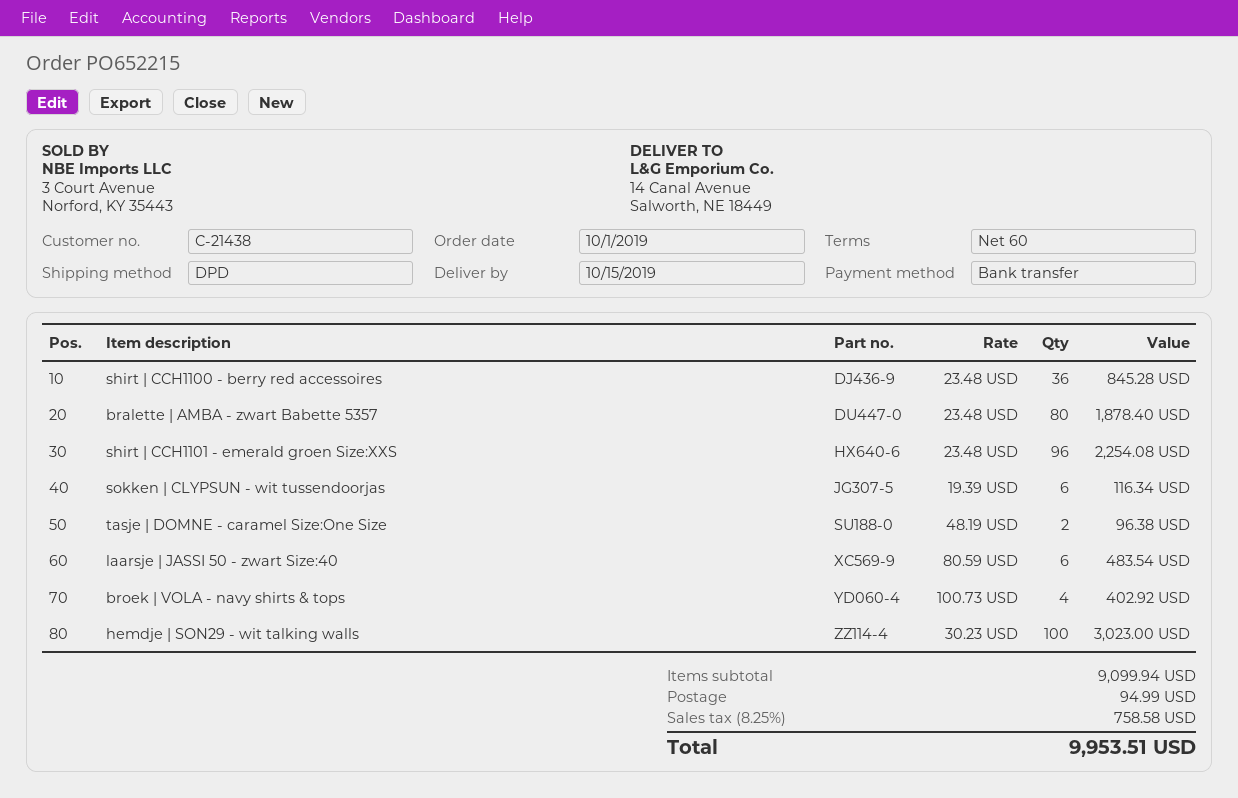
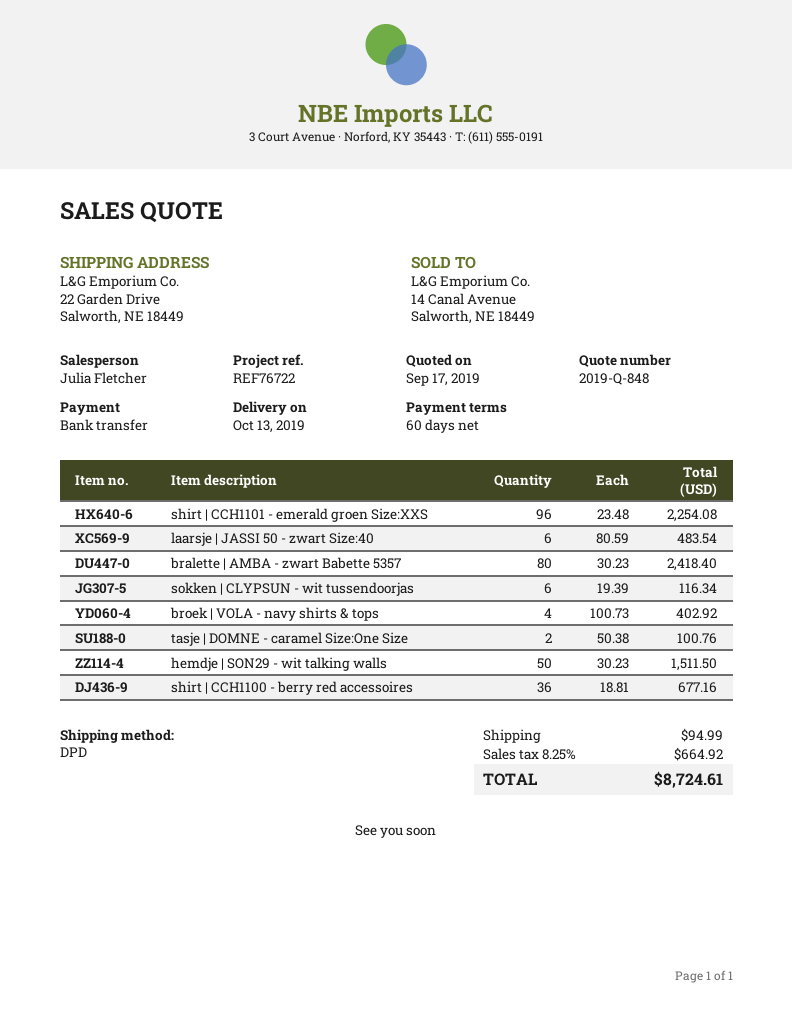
delivery date: 2019-10-15 -> 2019-10-13
ship to: 14 Canal Avenue, Salworth, NE 18449 -> 22 Garden Drive, Salworth, NE 18449
shirt | CCH1100 - berry red accessoires: 36 x 23.48 = 845.28 -> 36 x 18.81 = 677.16
bralette | AMBA - zwart Babette 5357: 80 x 23.48 = 1878.40 -> 80 x 30.23 = 2418.40
tasje | DOMNE - caramel Size:One Size: 2 x 48.19 = 96.38 -> 2 x 50.38 = 100.76
hemdje | SON29 - wit talking walls: 100 x 30.23 = 3023.00 -> 50 x 30.23 = 1511.50
tax: 8.25% = 758.58 -> 8.25% = 664.92
total: 9953.51 -> 8724.61

